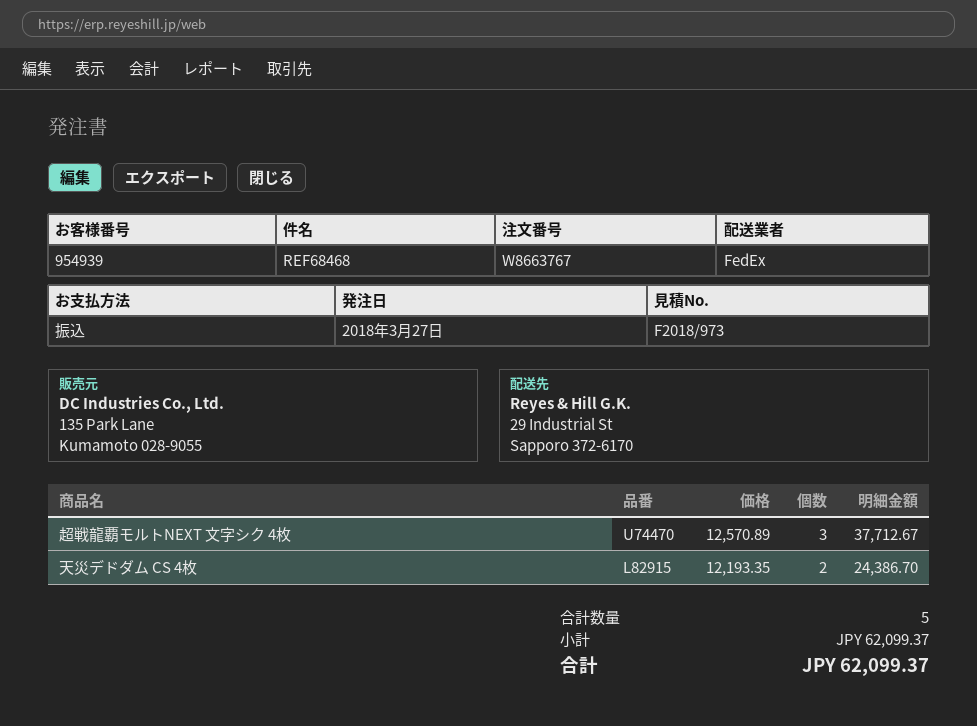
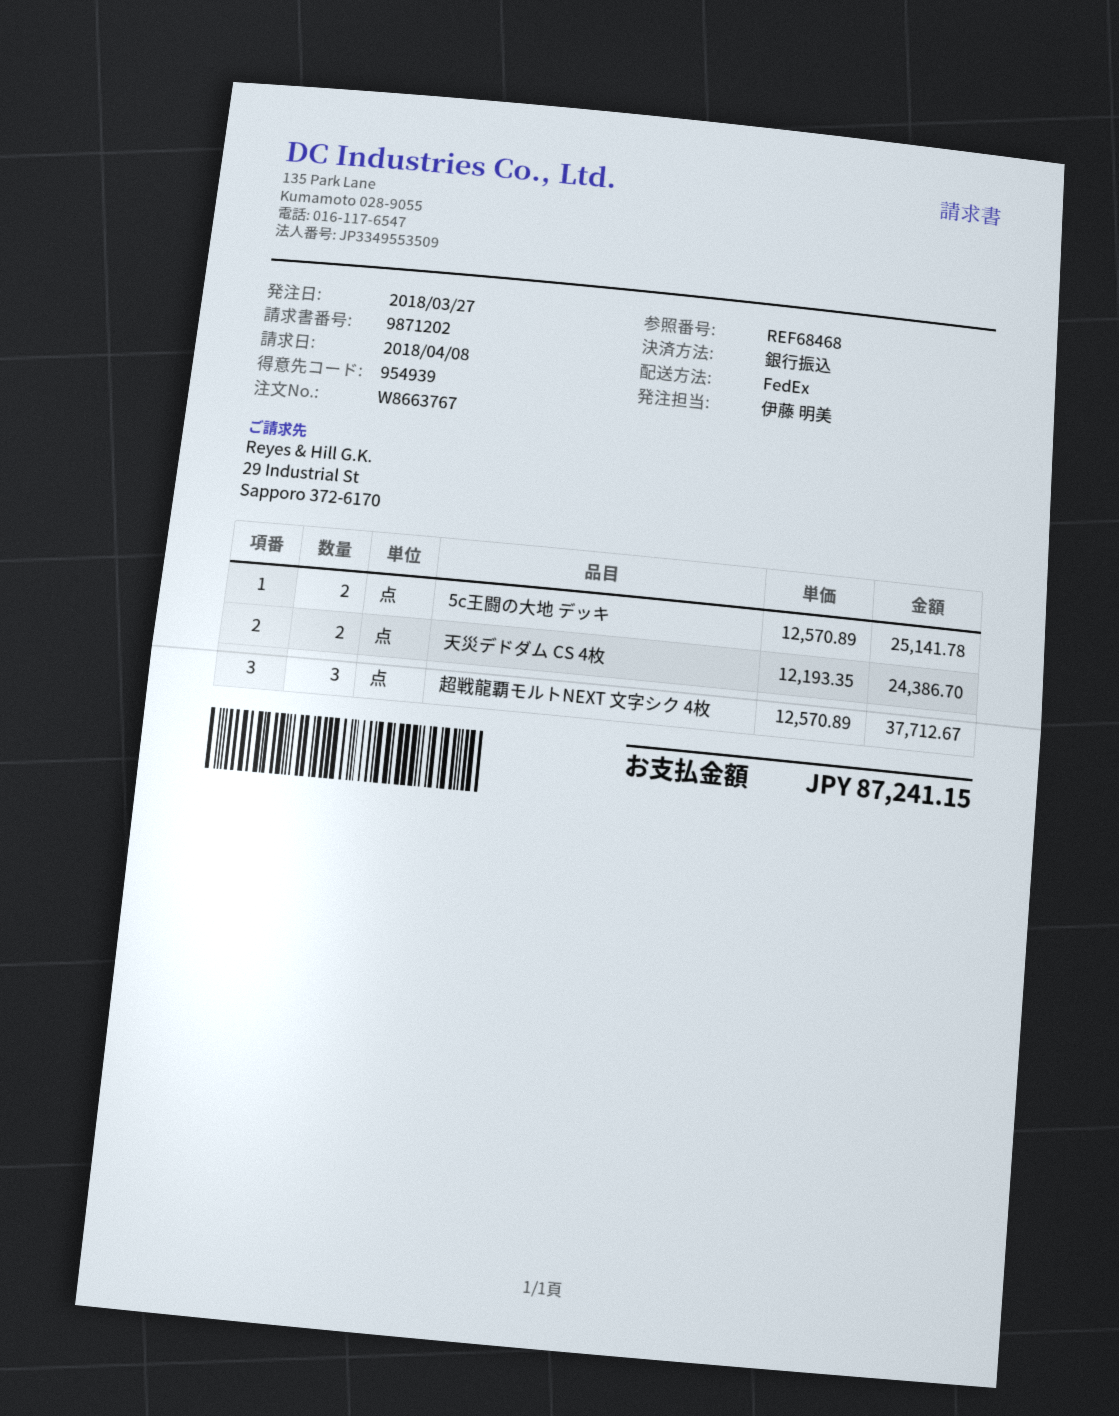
5c王闘の大地 デッキ: none -> 2 x 12570.89 = 25141.78
total: 62099.37 -> 87241.15

